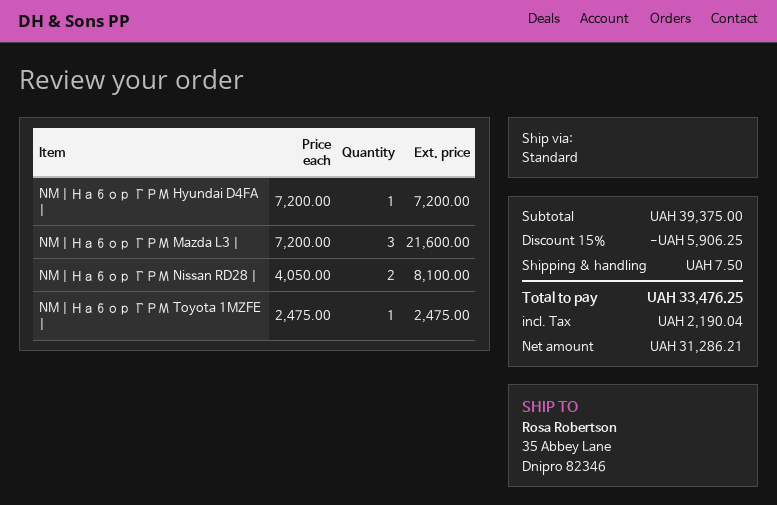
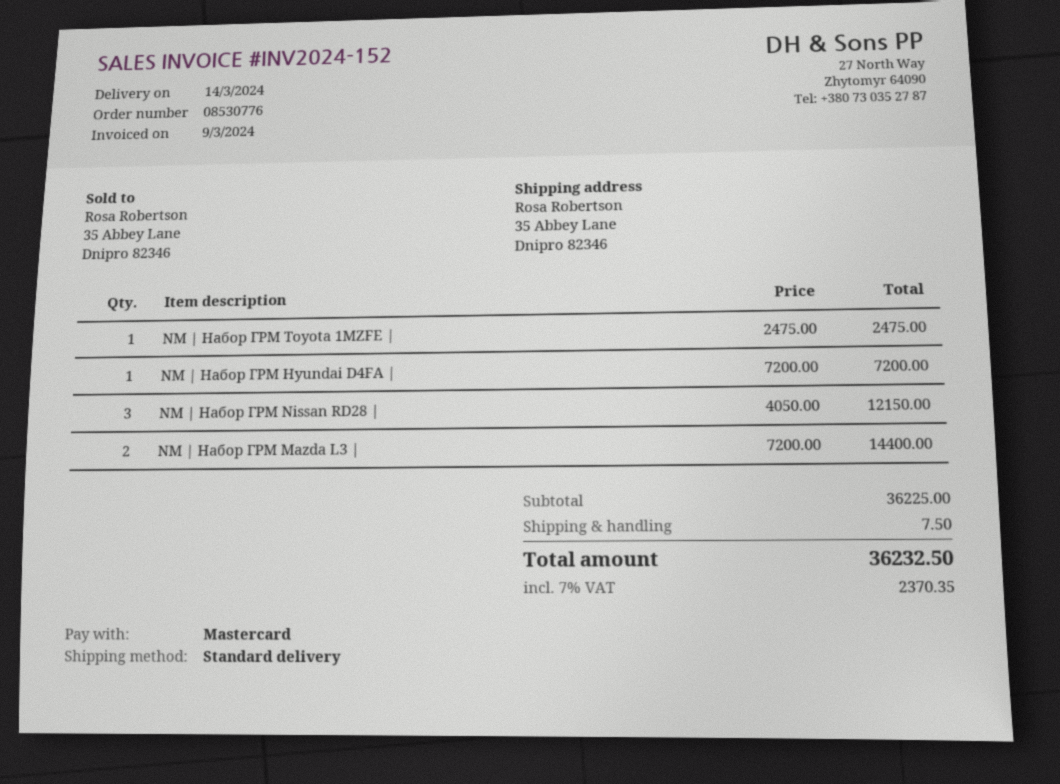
NM | Набор ГРМ Mazda L3 |: 3 x 7200.00 = 21600.00 -> 2 x 7200.00 = 14400.00
NM | Набор ГРМ Nissan RD28 |: 2 x 4050.00 = 8100.00 -> 3 x 4050.00 = 12150.00
subtotal: 39375.00 -> 36225.00
discount: 15% = 5906.25 -> none
tax: 2190.04 -> 2370.35
total: 33476.25 -> 36232.50

